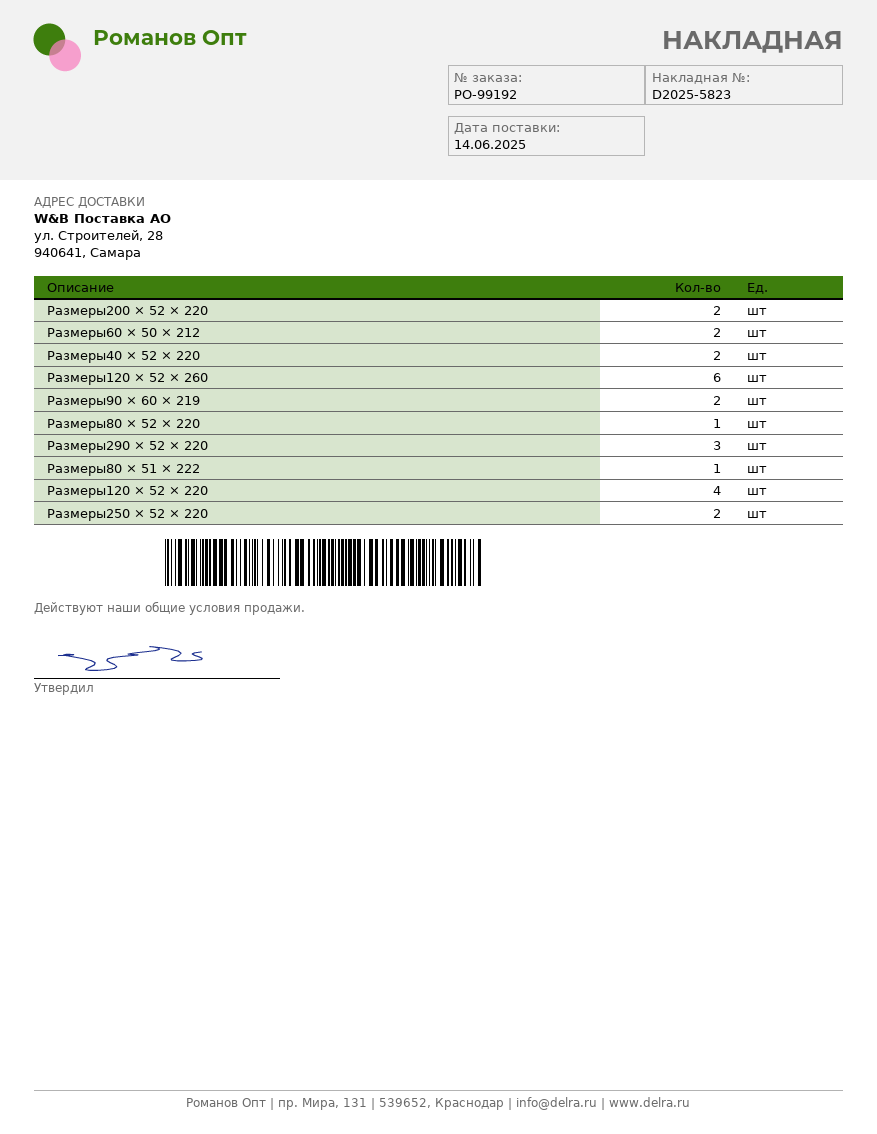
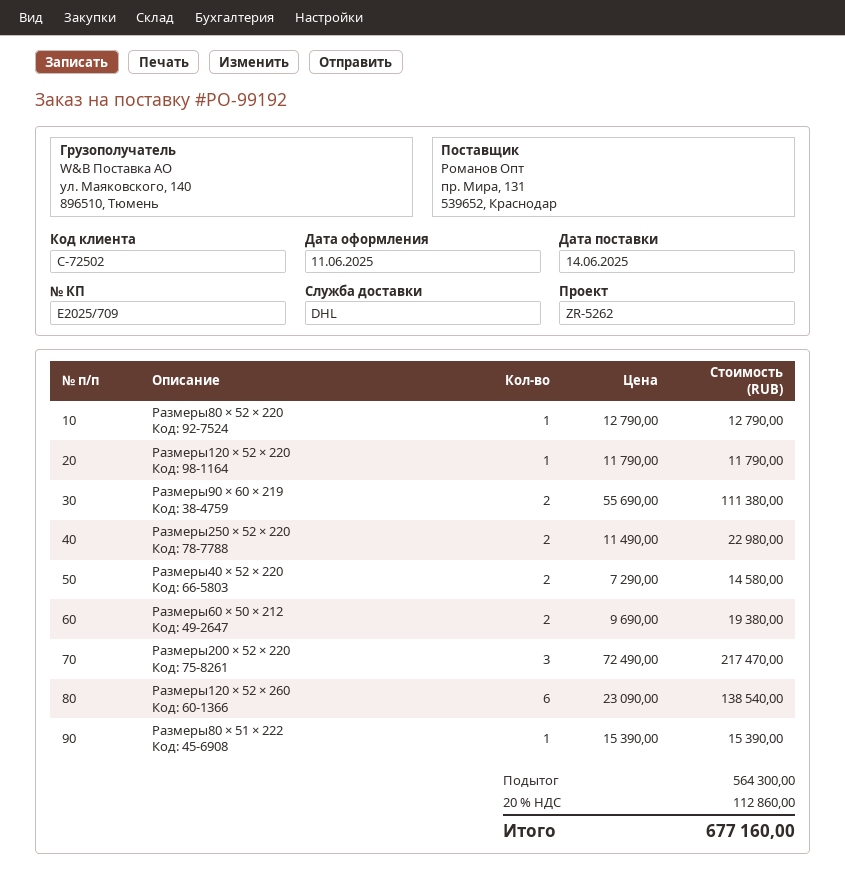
ship to: ул. Строителей, 28, 940641, Самара -> ул. Маяковского, 140, 896510, Тюмень
Размеры200 × 52 × 220: 2 -> 3
Размеры290 × 52 × 220: 3 -> none
Размеры120 × 52 × 220: 4 -> 1

